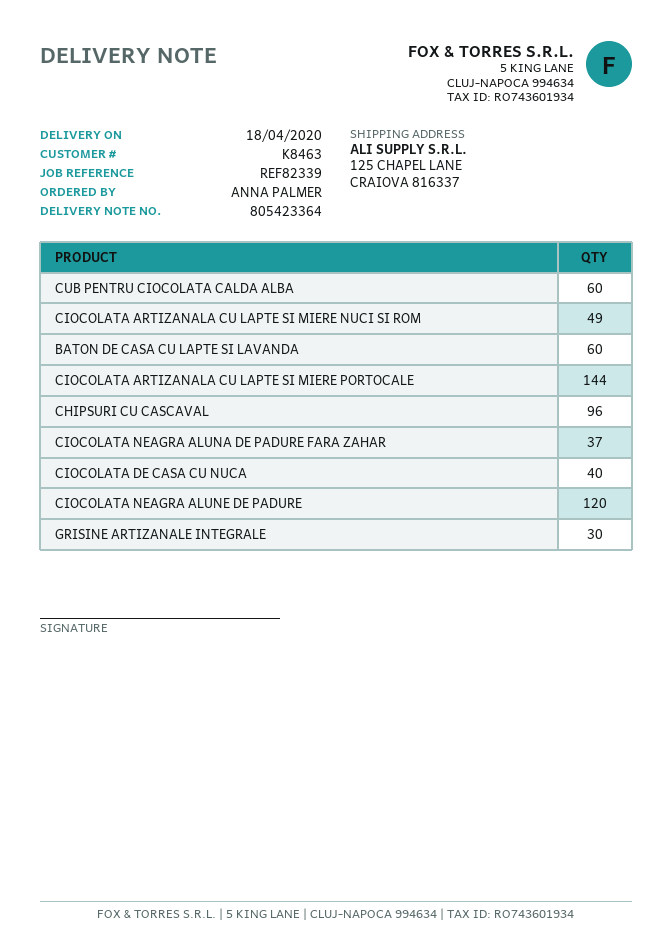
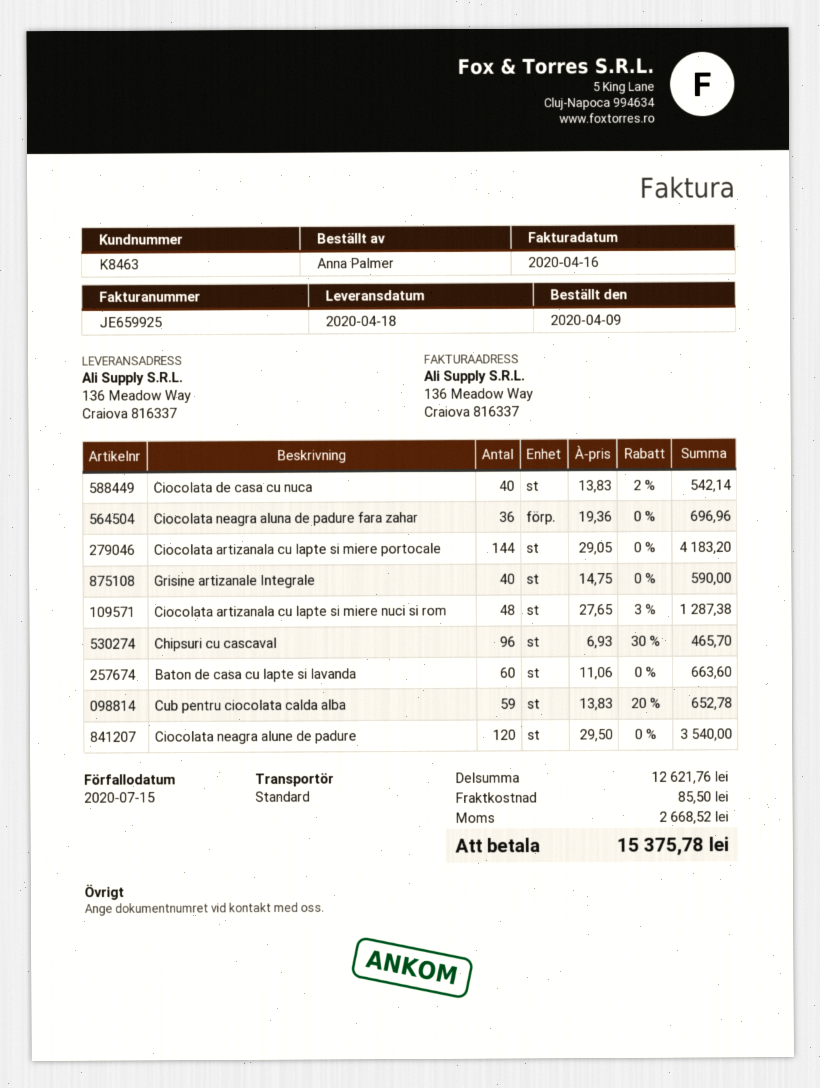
ship to: 125 CHAPEL LANE, CRAIOVA 816337 -> 136 Meadow Way, Craiova 816337
CUB PENTRU CIOCOLATA CALDA ALBA: 60 -> 59
CIOCOLATA ARTIZANALA CU LAPTE SI MIERE NUCI SI ROM: 49 -> 48
CIOCOLATA NEAGRA ALUNA DE PADURE FARA ZAHAR: 37 -> 36
GRISINE ARTIZANALE INTEGRALE: 30 -> 40

